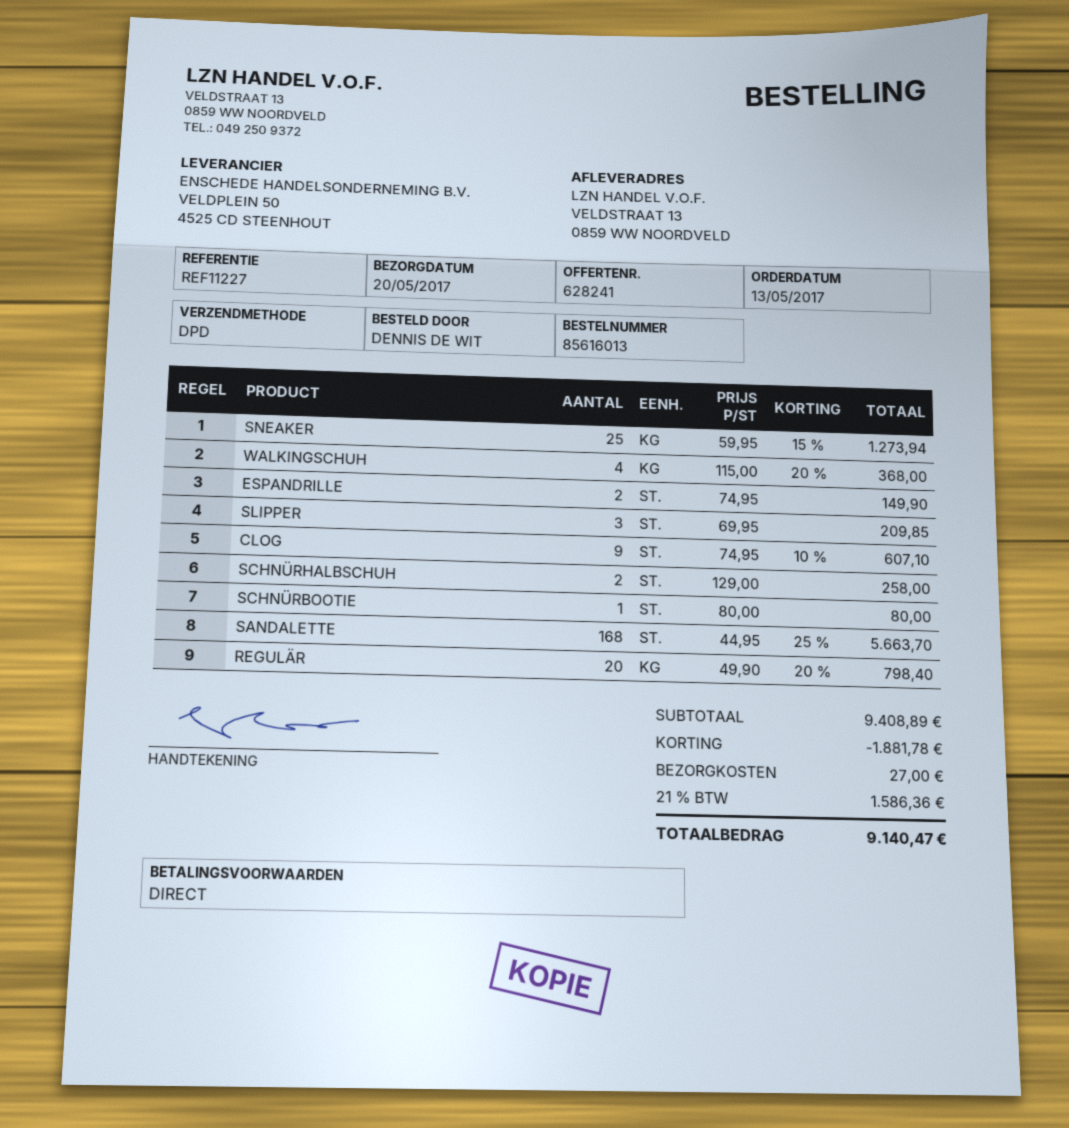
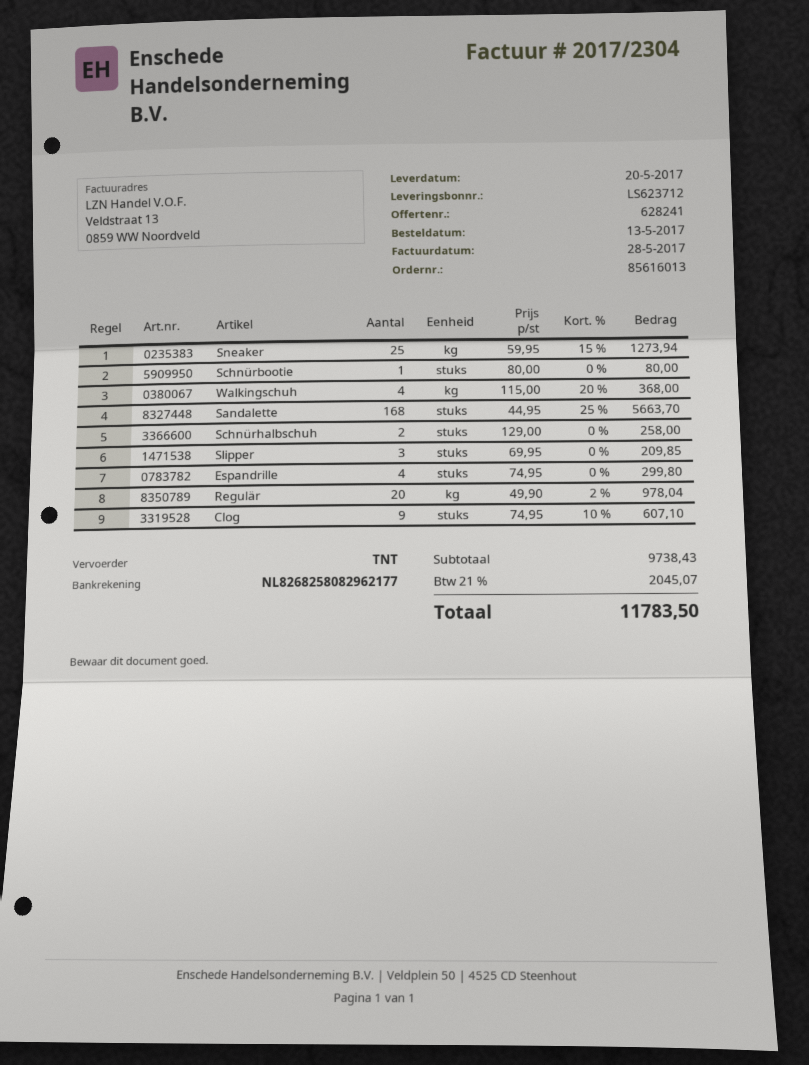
shipping method: DPD -> TNT
ESPANDRILLE: 2 x 74.95 = 149.90 -> 4 x 74.95 = 299.80
REGULÄR: 20 x 49.90 - 20% = 798.40 -> 20 x 49.90 - 2% = 978.04
subtotal: 9408.89 -> 9738.43
discount: 1881.78 -> none
shipping: 27.00 -> none
tax: 21% = 1586.36 -> 21% = 2045.07
total: 9140.47 -> 11783.50

